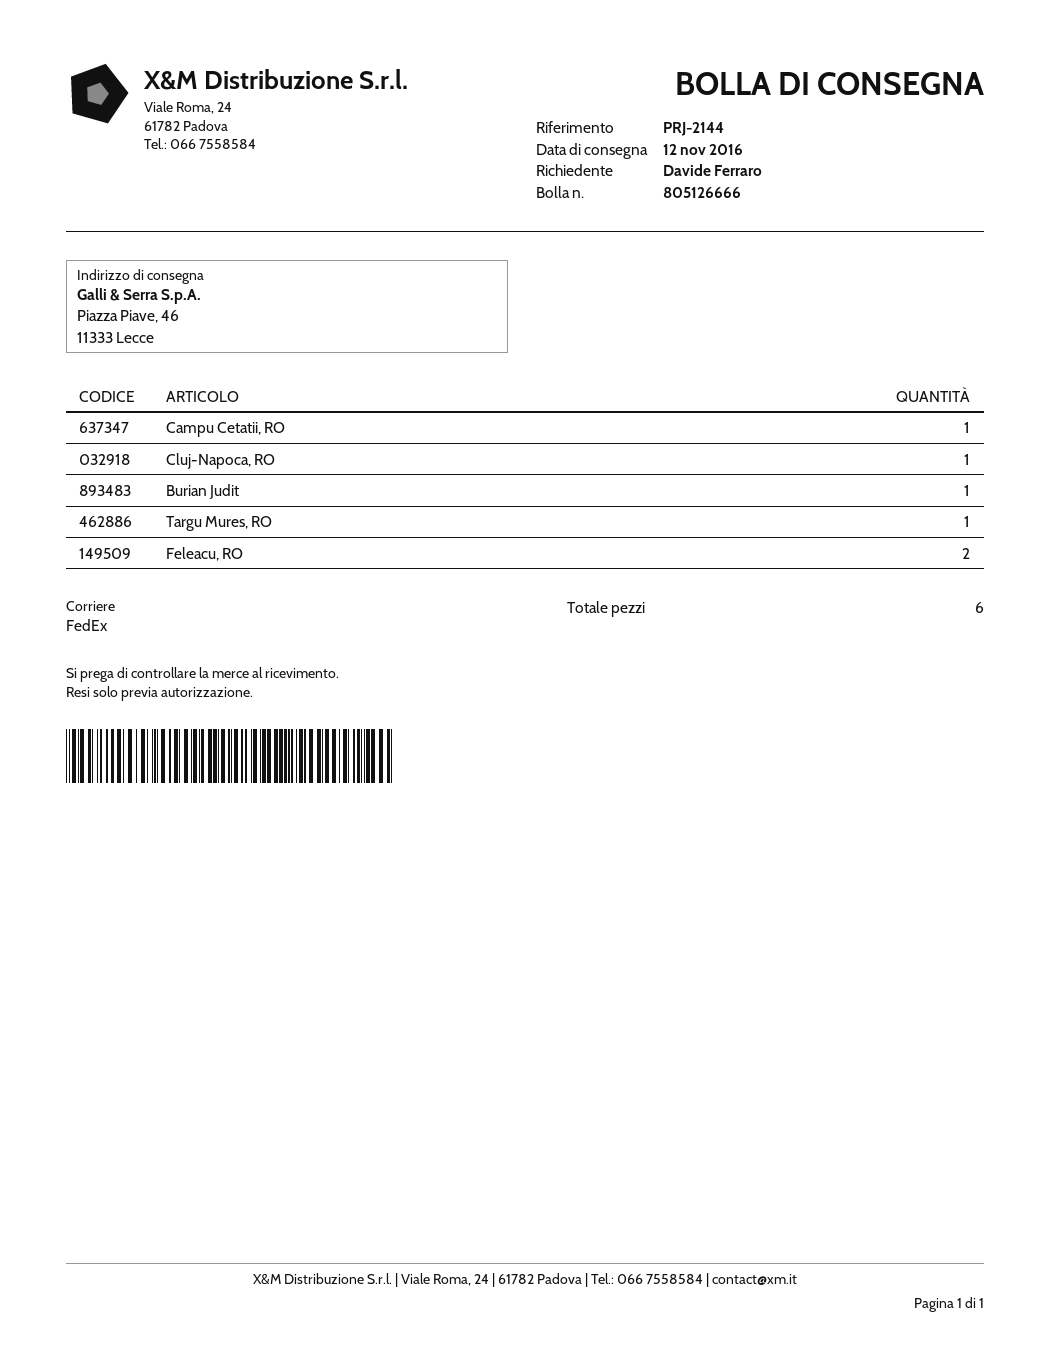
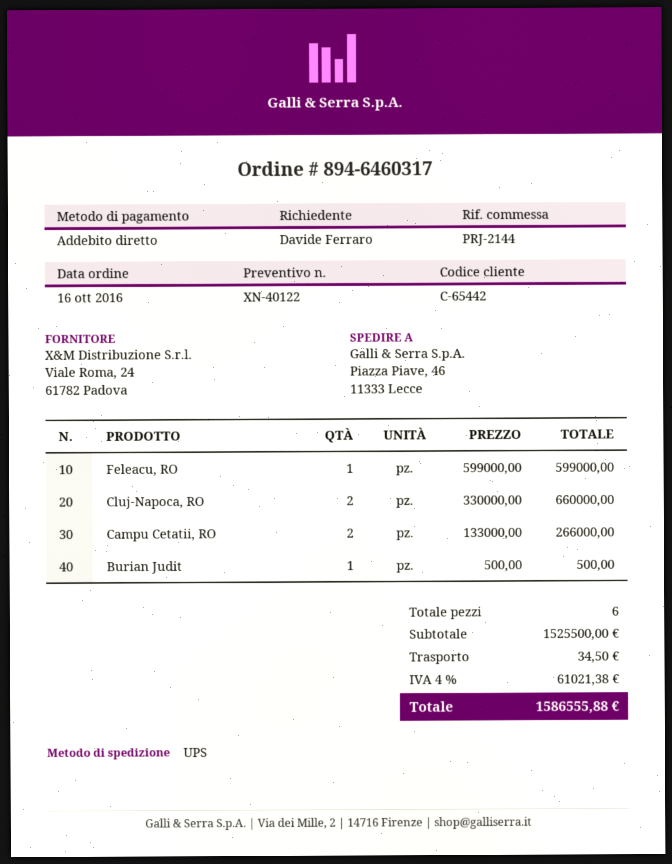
shipping method: FedEx -> UPS
Campu Cetatii, RO: 1 -> 2
Cluj-Napoca, RO: 1 -> 2
Targu Mures, RO: 1 -> none
Feleacu, RO: 2 -> 1

